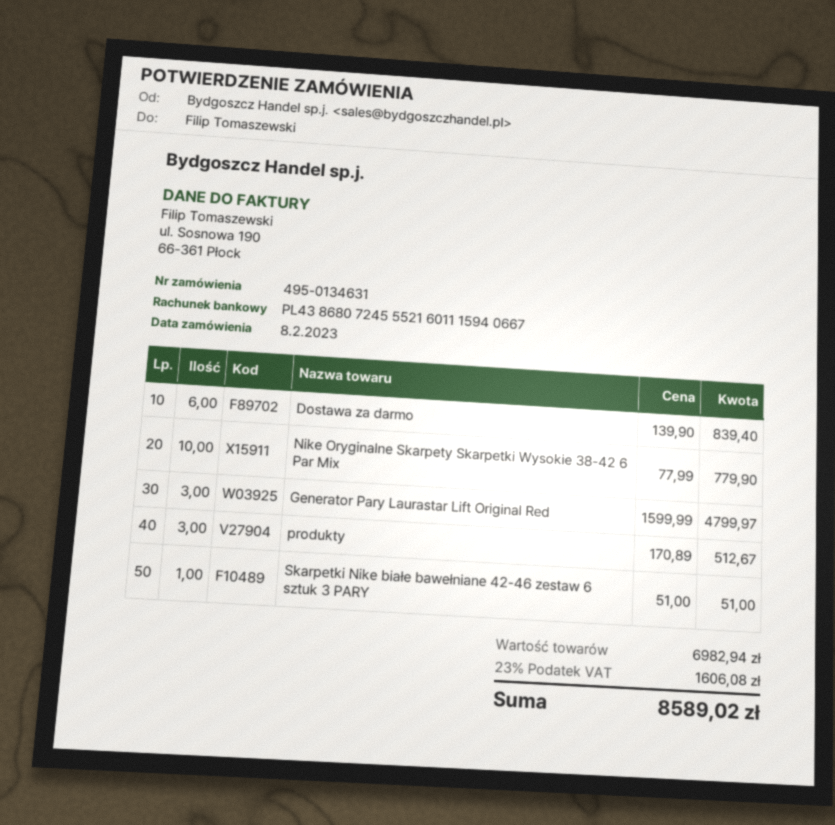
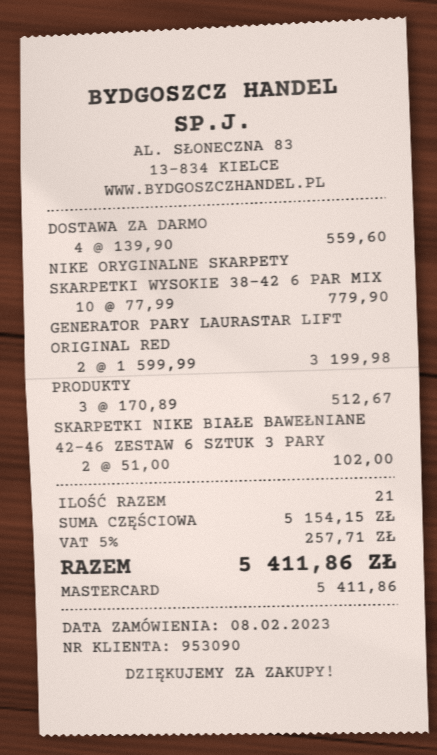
Dostawa za darmo: 6 x 139.90 = 839.40 -> 4 x 139.90 = 559.60
Generator Pary Laurastar Lift Original Red: 3 x 1599.99 = 4799.97 -> 2 x 1599.99 = 3199.98
Skarpetki Nike białe bawełniane 42-46 zestaw 6 sztuk 3 PARY: 1 x 51.00 = 51.00 -> 2 x 51.00 = 102.00
subtotal: 6982.94 -> 5154.15
tax: 23% = 1606.08 -> 5% = 257.71
total: 8589.02 -> 5411.86

